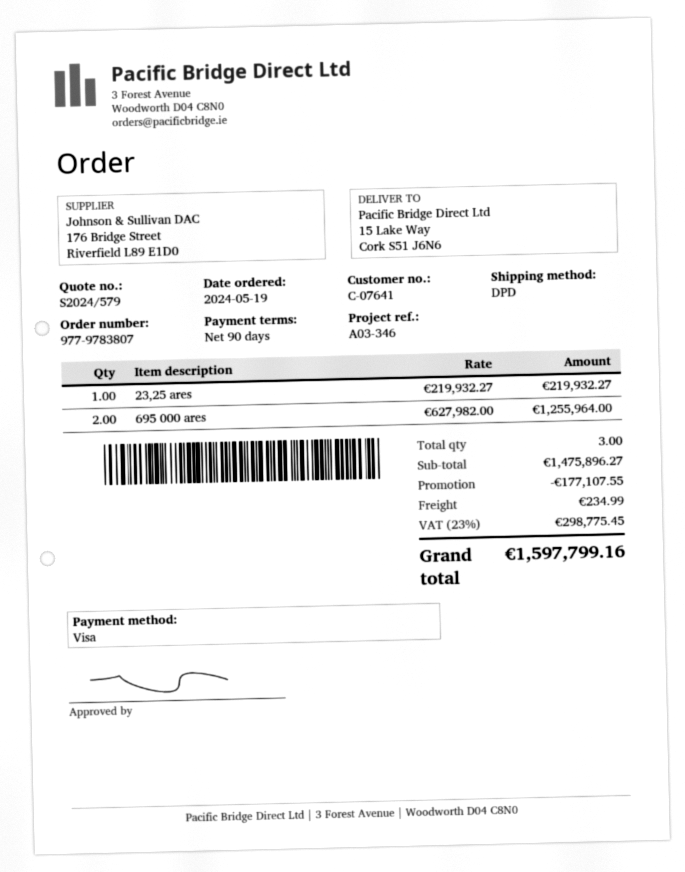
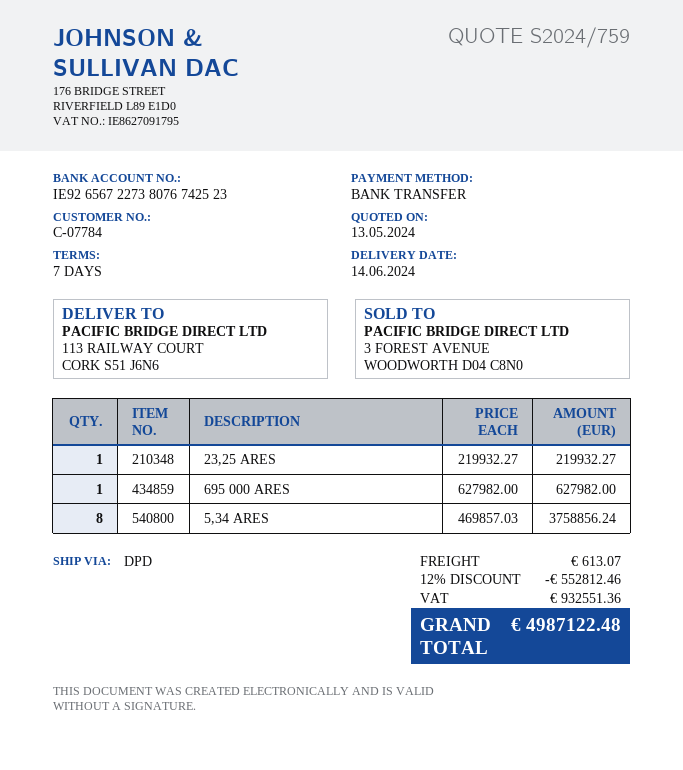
quote number: S2024/579 -> S2024/759
payment terms: 90 days -> 7 days
customer number: C-07641 -> C-07784
payment method: Visa -> bank transfer
ship to: 15 Lake Way, Cork S51 J6N6 -> 113 RAILWAY COURT, CORK S51 J6N6
695 000 ares: 2 x 627982.00 = 1255964.00 -> 1 x 627982.00 = 627982.00
5,34 ARES: none -> 8 x 469857.03 = 3758856.24
discount: 177107.55 -> 552812.46
shipping: 234.99 -> 613.07
tax: 298775.45 -> 932551.36
total: 1597799.16 -> 4987122.48

